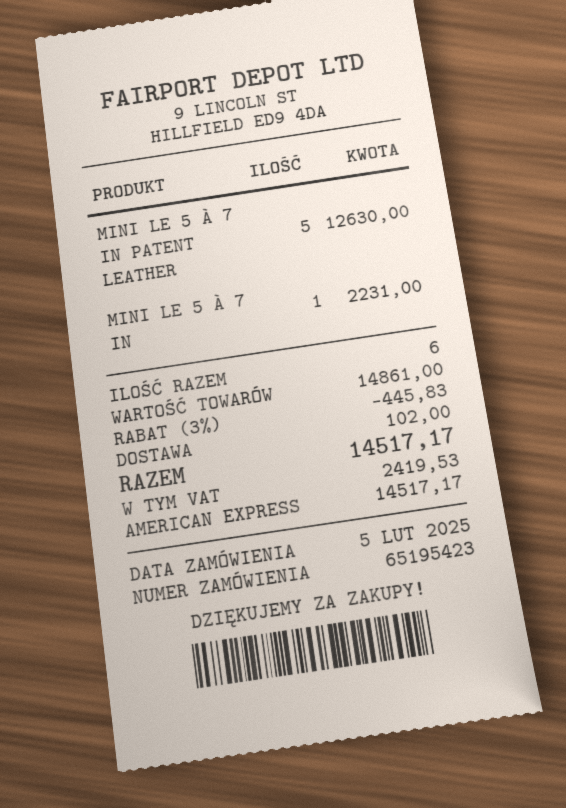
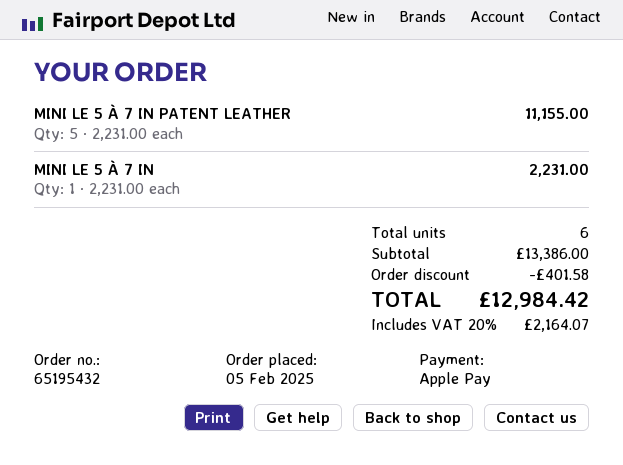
order number: 65195423 -> 65195432
payment method: American Express -> Apple Pay
MINI LE 5 À 7 IN PATENT LEATHER: 5 for 12630.00 -> 5 for 11155.00
subtotal: 14861.00 -> 13386.00
discount: 445.83 -> 401.58
shipping: 102.00 -> none
tax: 2419.53 -> 2164.07
total: 14517.17 -> 12984.42

